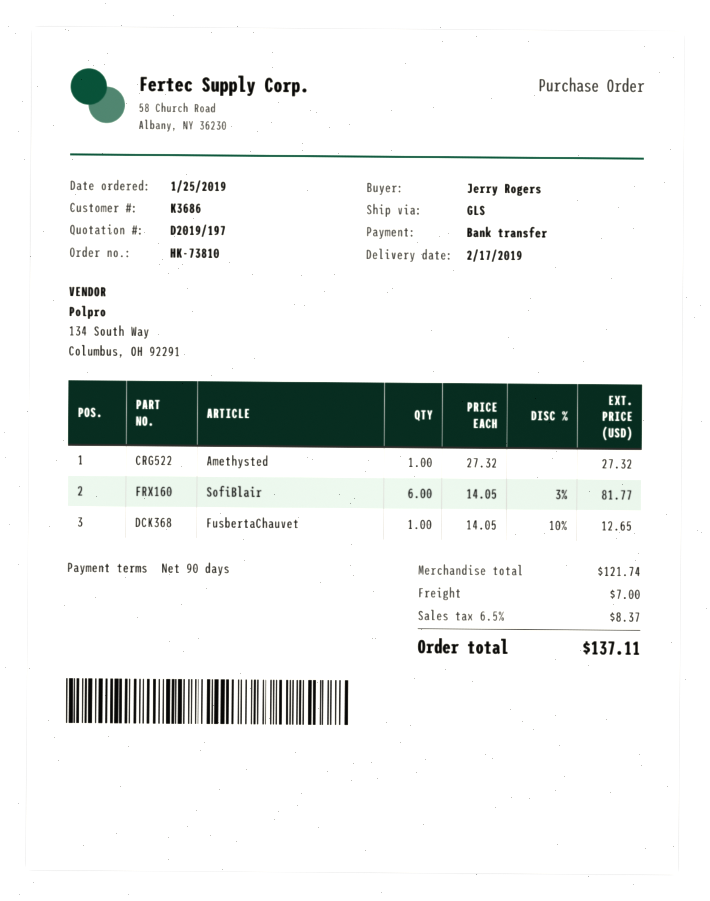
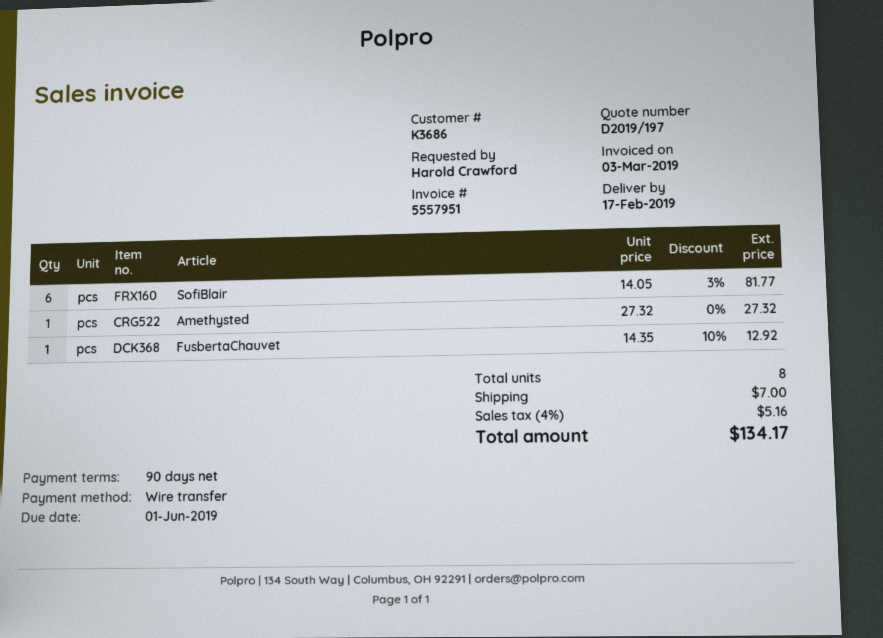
ordered by: Jerry Rogers -> Harold Crawford
FusbertaChauvet: 1 x 14.05 - 10% = 12.65 -> 1 x 14.35 - 10% = 12.92
tax: 6.5% = 8.37 -> 4% = 5.16
total: 137.11 -> 134.17

